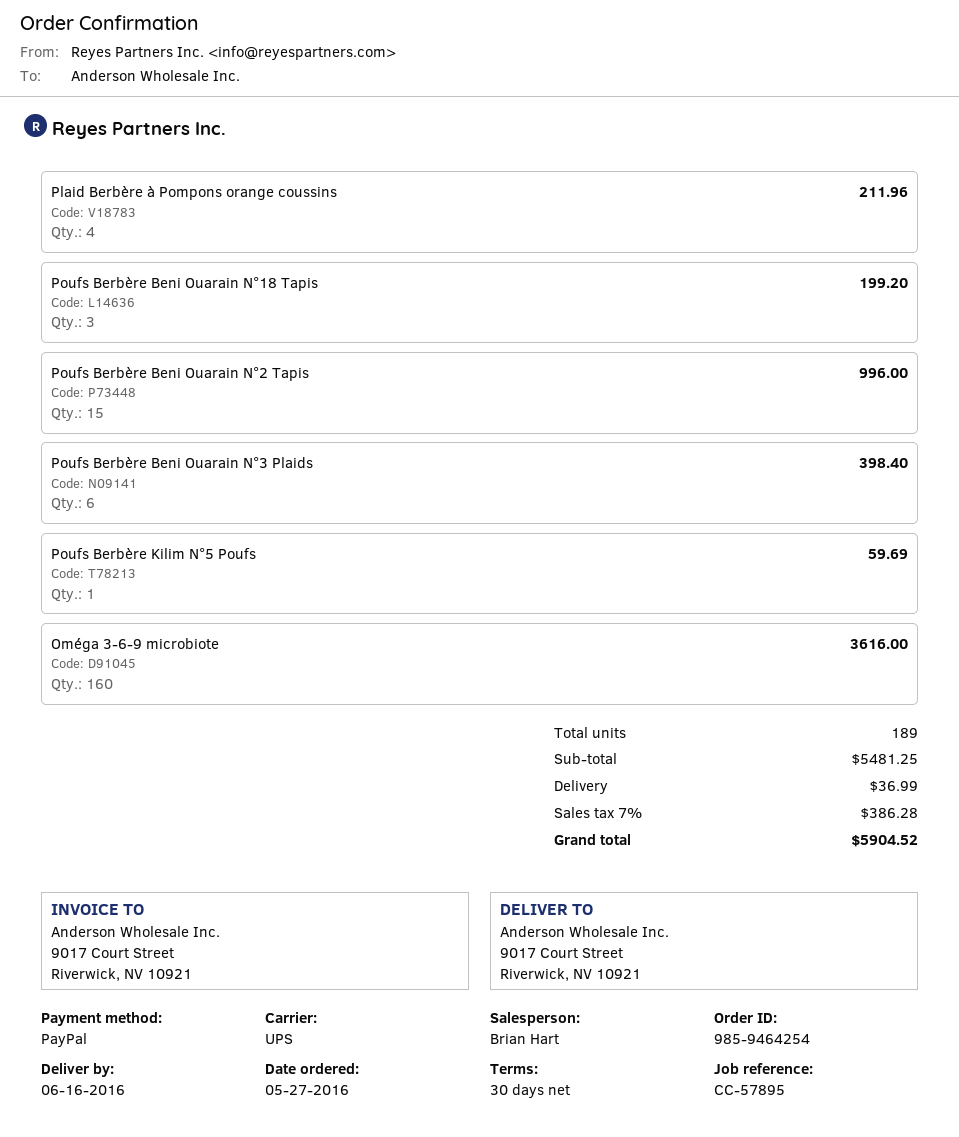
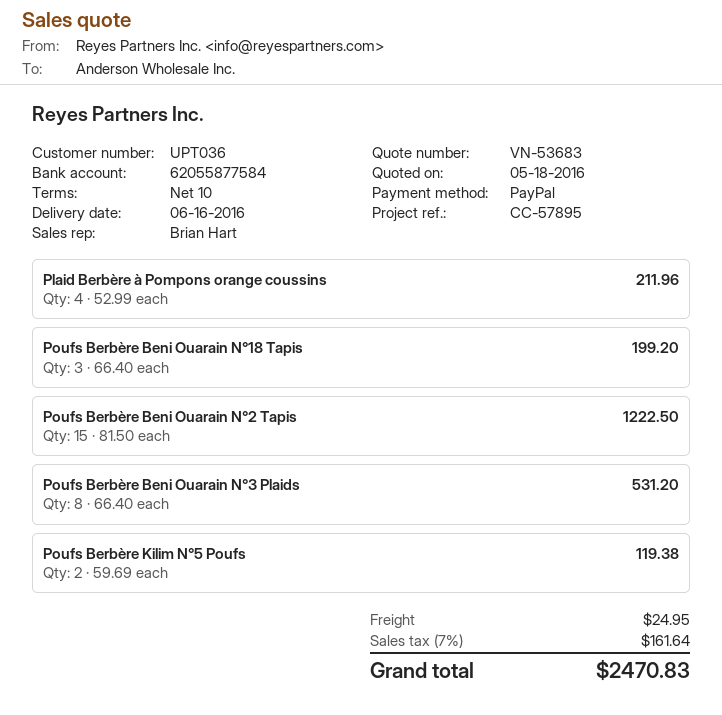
payment terms: 30 days -> 10 days
Poufs Berbère Beni Ouarain N°2 Tapis: 15 for 996.00 -> 15 for 1222.50
Poufs Berbère Beni Ouarain N°3 Plaids: 6 for 398.40 -> 8 for 531.20
Poufs Berbère Kilim N°5 Poufs: 1 for 59.69 -> 2 for 119.38
Oméga 3-6-9 microbiote: 160 for 3616.00 -> none
shipping: 36.99 -> 24.95
tax: 7% = 386.28 -> 7% = 161.64
total: 5904.52 -> 2470.83

